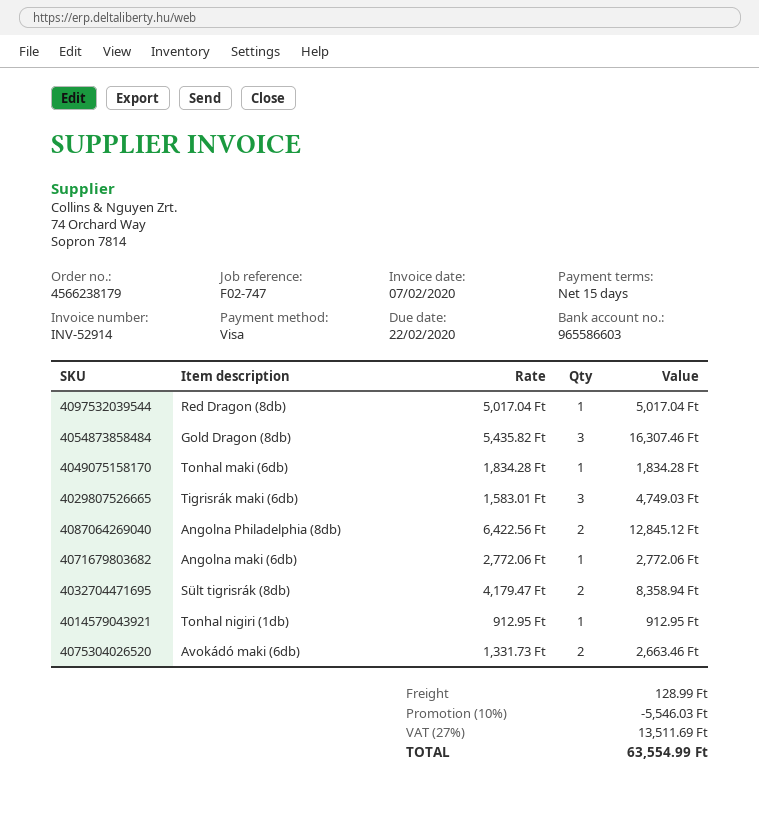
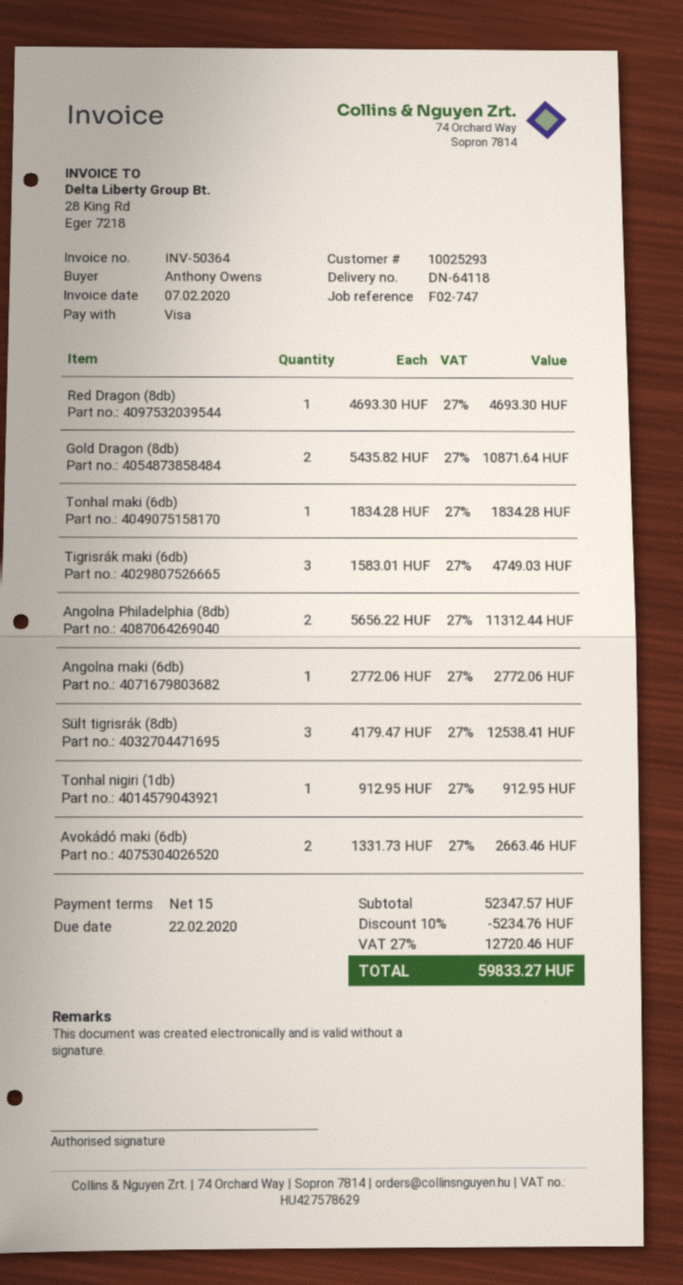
invoice number: INV-52914 -> INV-50364
Red Dragon (8db): 1 x 5017.04 = 5017.04 -> 1 x 4693.30 = 4693.30
Gold Dragon (8db): 3 x 5435.82 = 16307.46 -> 2 x 5435.82 = 10871.64
Angolna Philadelphia (8db): 2 x 6422.56 = 12845.12 -> 2 x 5656.22 = 11312.44
Sült tigrisrák (8db): 2 x 4179.47 = 8358.94 -> 3 x 4179.47 = 12538.41
discount: 10% = 5546.03 -> 10% = 5234.76
shipping: 128.99 -> none
tax: 27% = 13511.69 -> 27% = 12720.46
total: 63554.99 -> 59833.27

